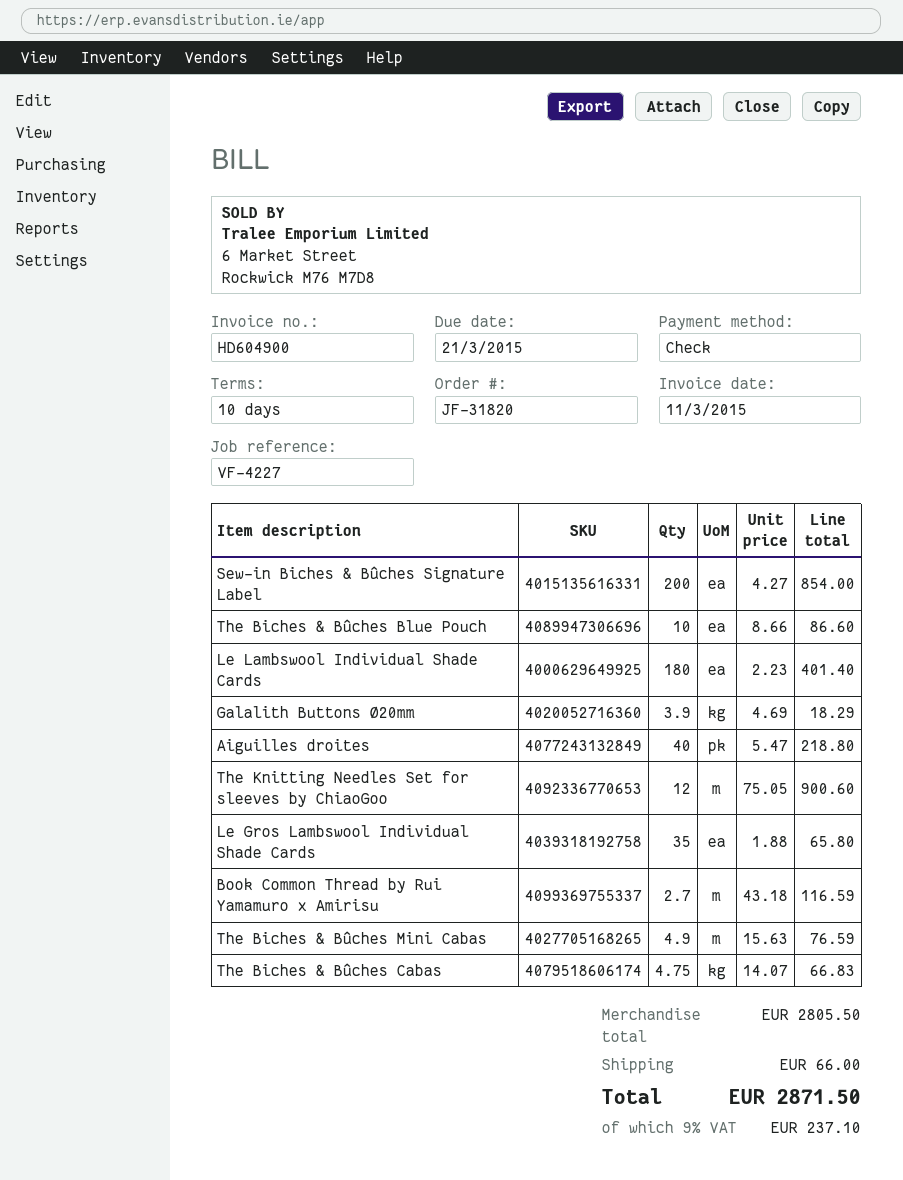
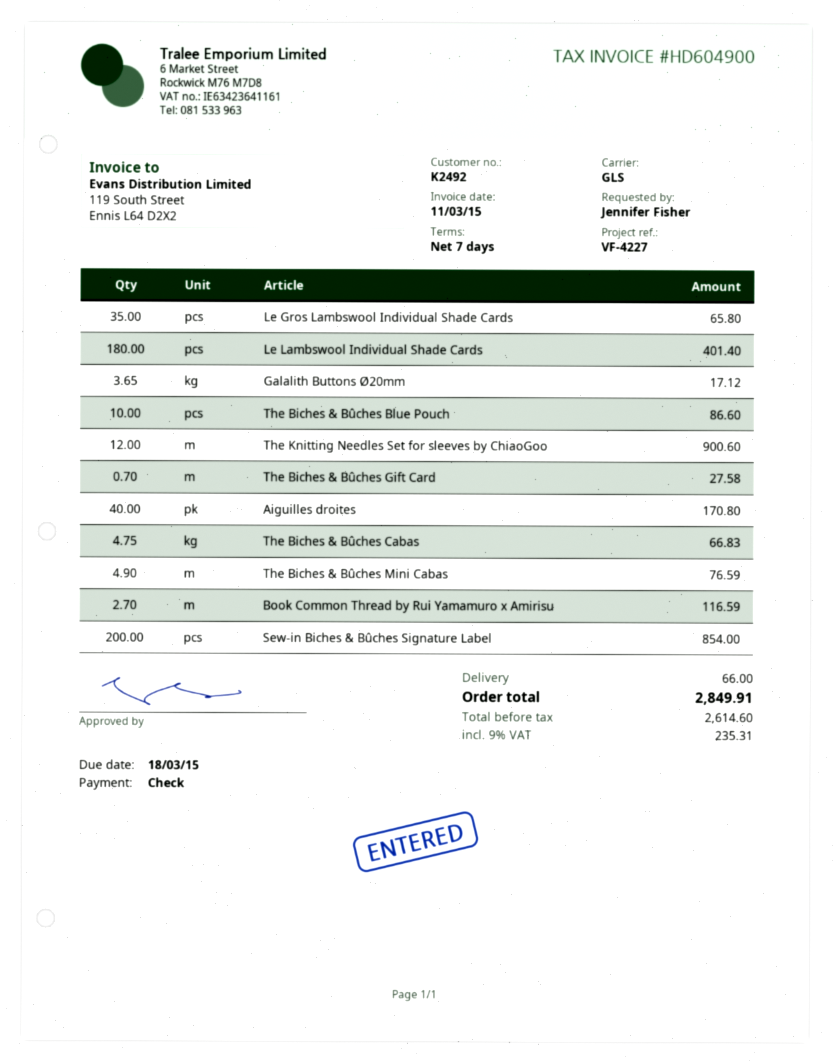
payment terms: 10 days -> 7 days
due date: 2015-03-21 -> 2015-03-18
Galalith Buttons Ø20mm: 3.9 for 18.29 -> 3.65 for 17.12
Aiguilles droites: 40 for 218.80 -> 40 for 170.80
The Biches & Bûches Gift Card: none -> 0.7 for 27.58
tax: 9% = 237.10 -> 9% = 235.31
total: 2871.50 -> 2849.91

